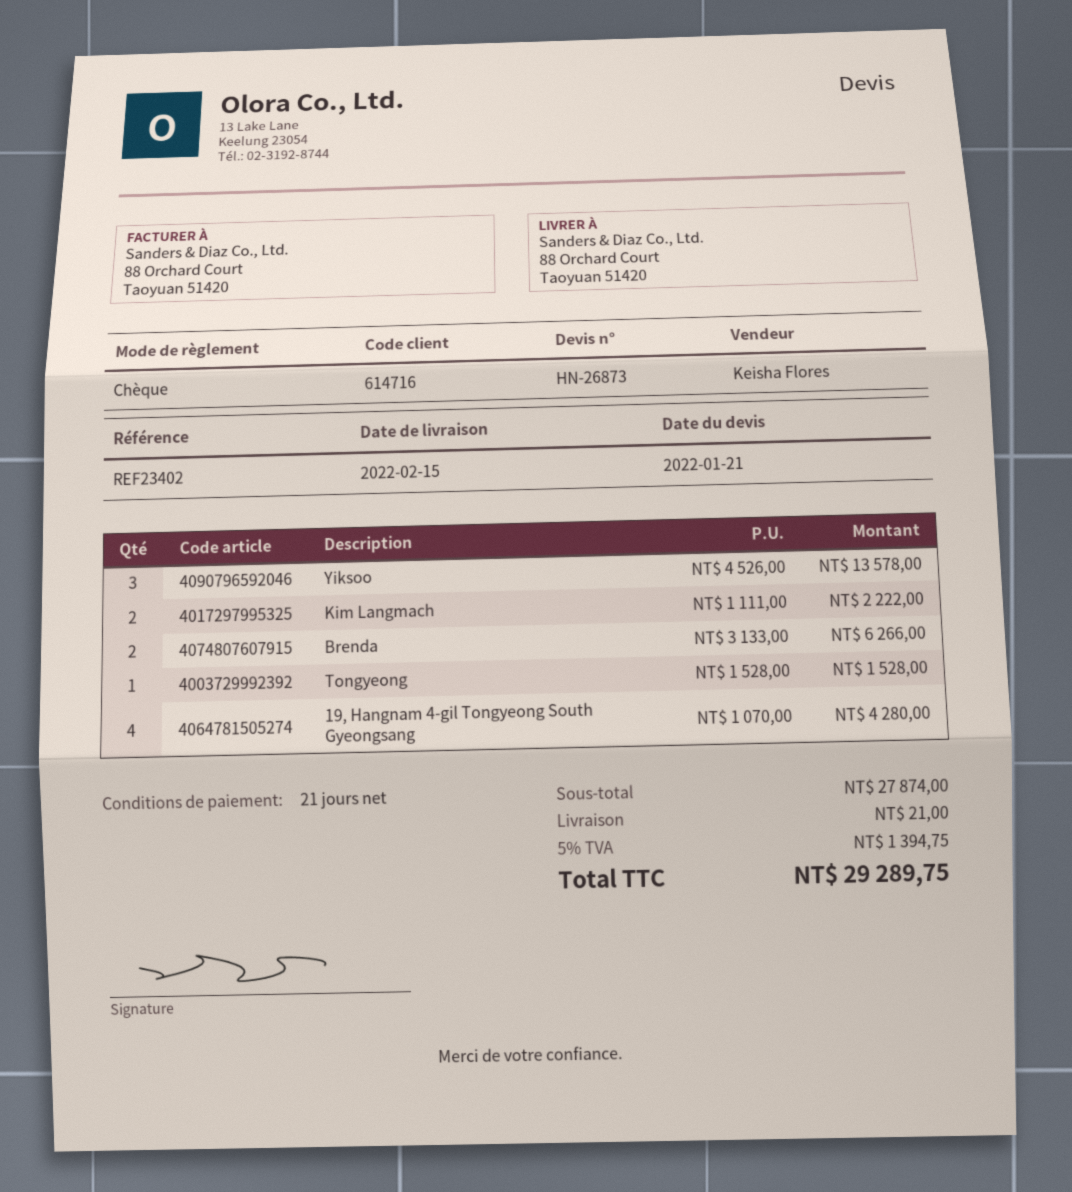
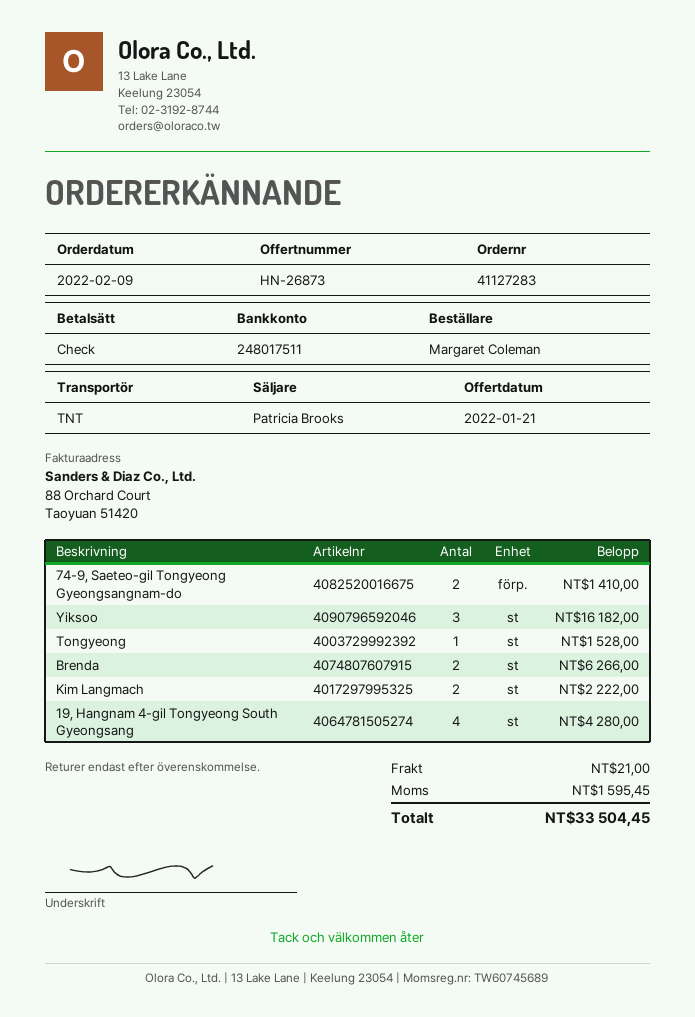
sales rep: Keisha Flores -> Patricia Brooks
Yiksoo: 3 for 13578.00 -> 3 for 16182.00
74-9, Saeteo-gil Tongyeong Gyeongsangnam-do: none -> 2 for 1410.00
tax: 1394.75 -> 1595.45
total: 29289.75 -> 33504.45

